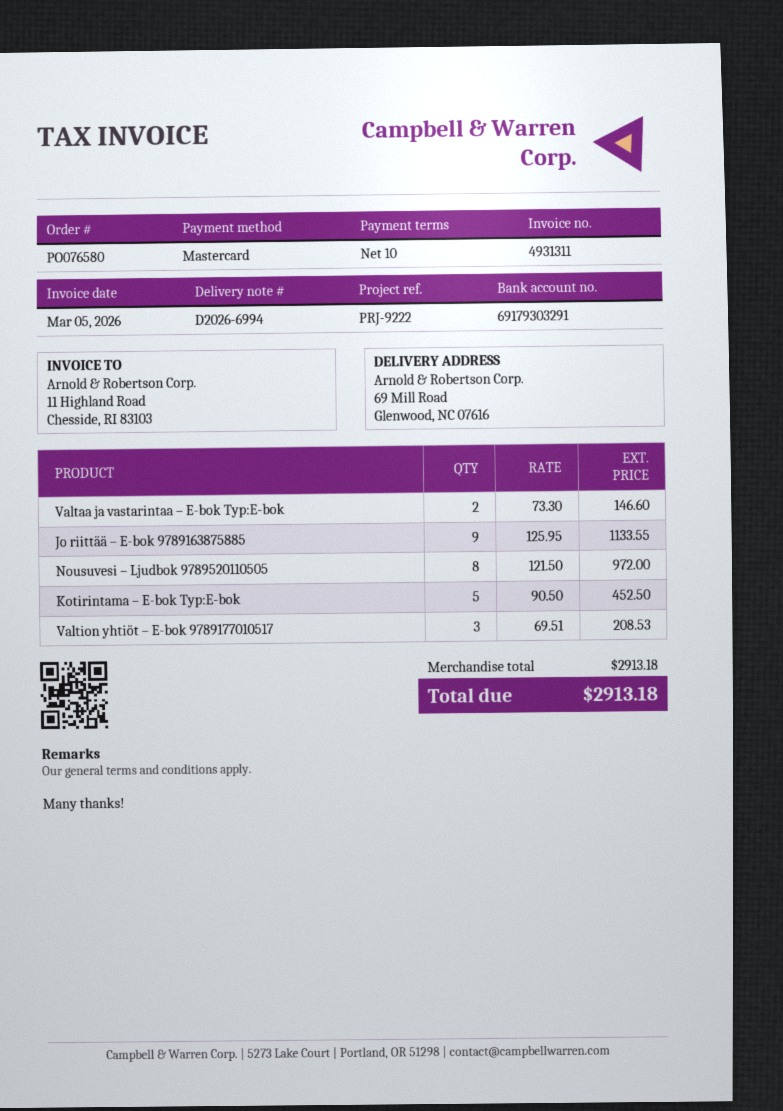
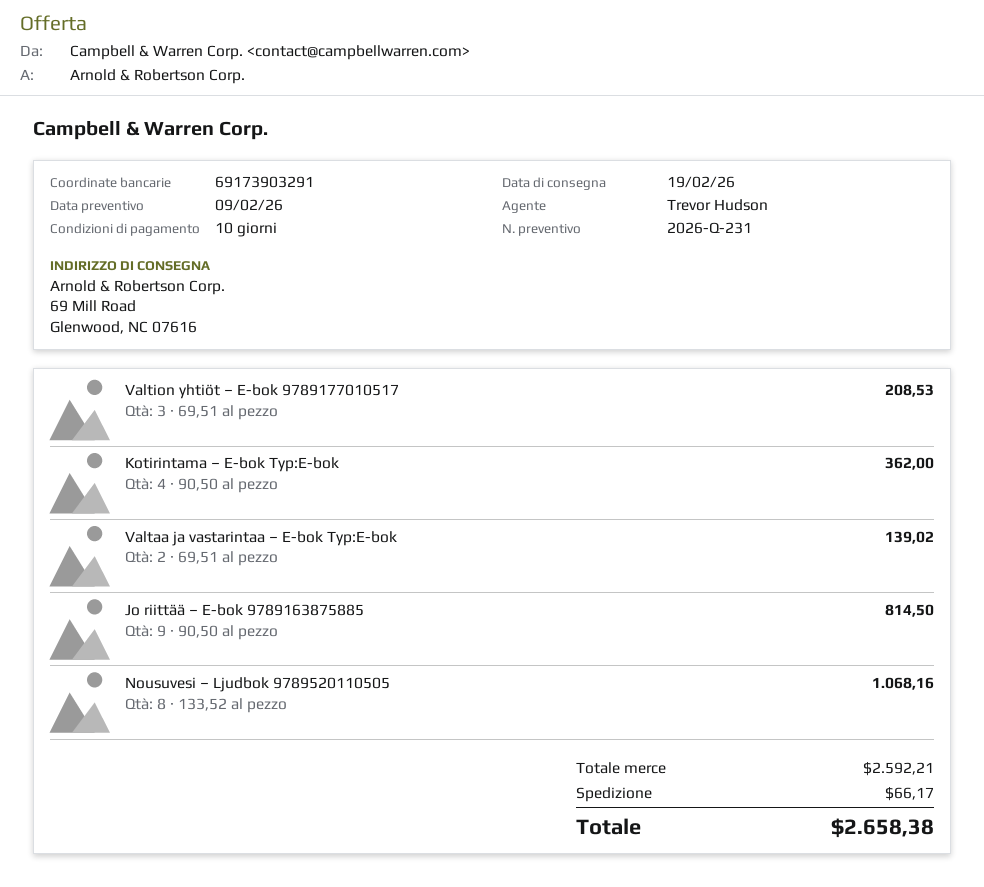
bank account: 69179303291 -> 69173903291
Valtaa ja vastarintaa – E-bok Typ:E-bok: 2 x 73.30 = 146.60 -> 2 x 69.51 = 139.02
Jo riittää – E-bok 9789163875885: 9 x 125.95 = 1133.55 -> 9 x 90.50 = 814.50
Nousuvesi – Ljudbok 9789520110505: 8 x 121.50 = 972.00 -> 8 x 133.52 = 1068.16
Kotirintama – E-bok Typ:E-bok: 5 x 90.50 = 452.50 -> 4 x 90.50 = 362.00
subtotal: 2913.18 -> 2592.21
shipping: none -> 66.17
total: 2913.18 -> 2658.38

